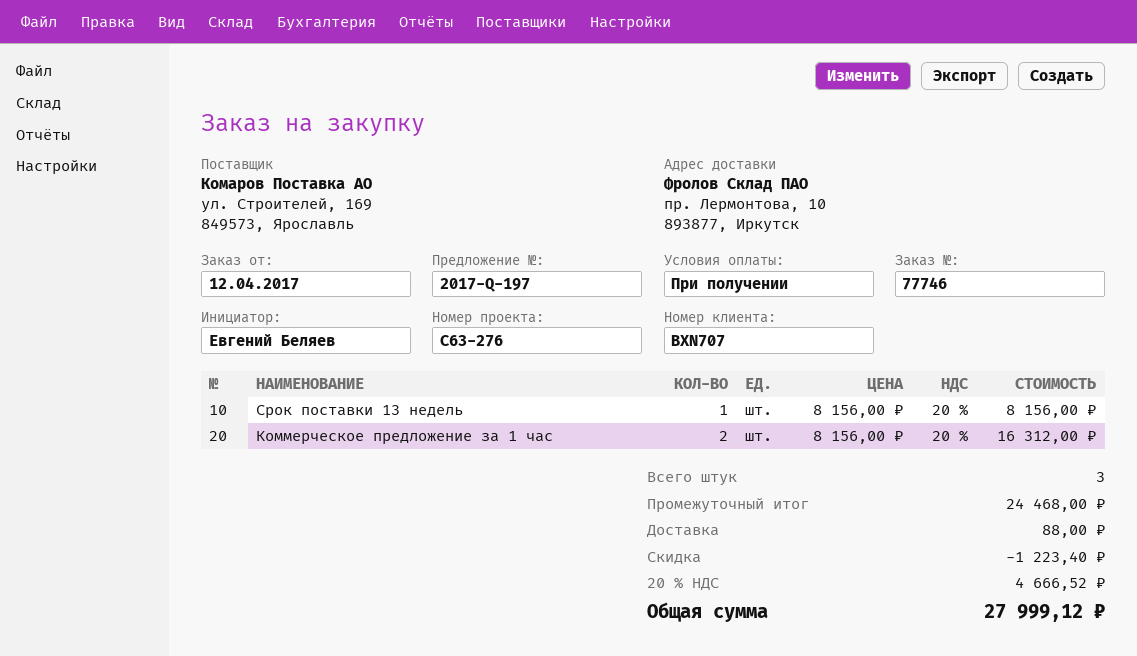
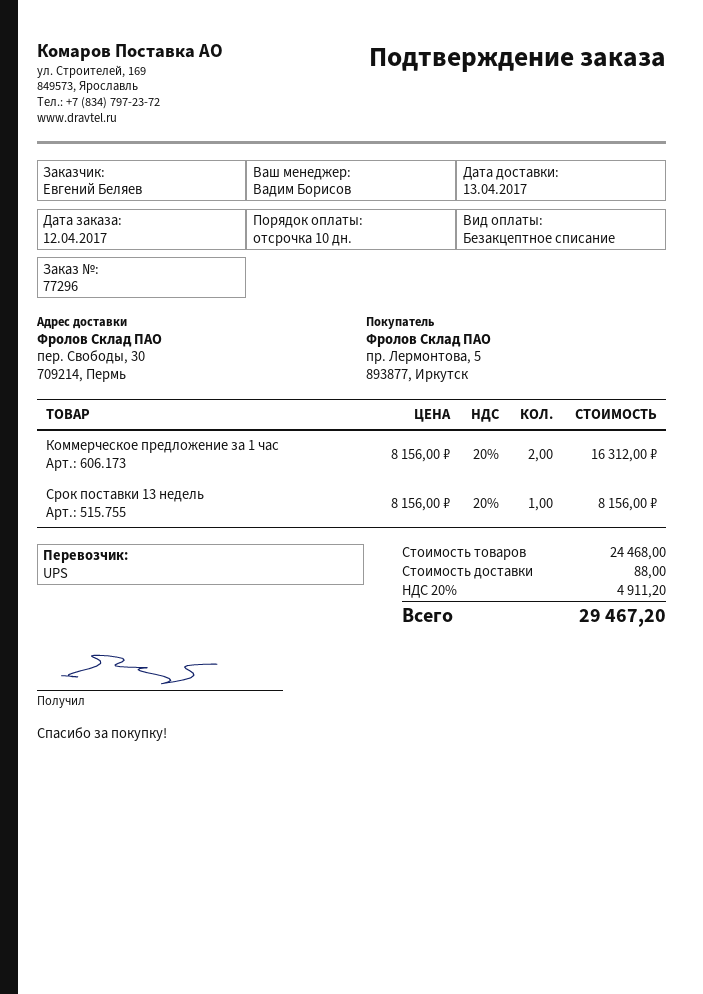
order number: 77746 -> 77296
payment terms: on receipt -> 10 days
ship to: пр. Лермонтова, 10, 893877, Иркутск -> пер. Свободы, 30, 709214, Пермь
discount: 1223.40 -> none
tax: 20% = 4666.52 -> 20% = 4911.20
total: 27999.12 -> 29467.20

